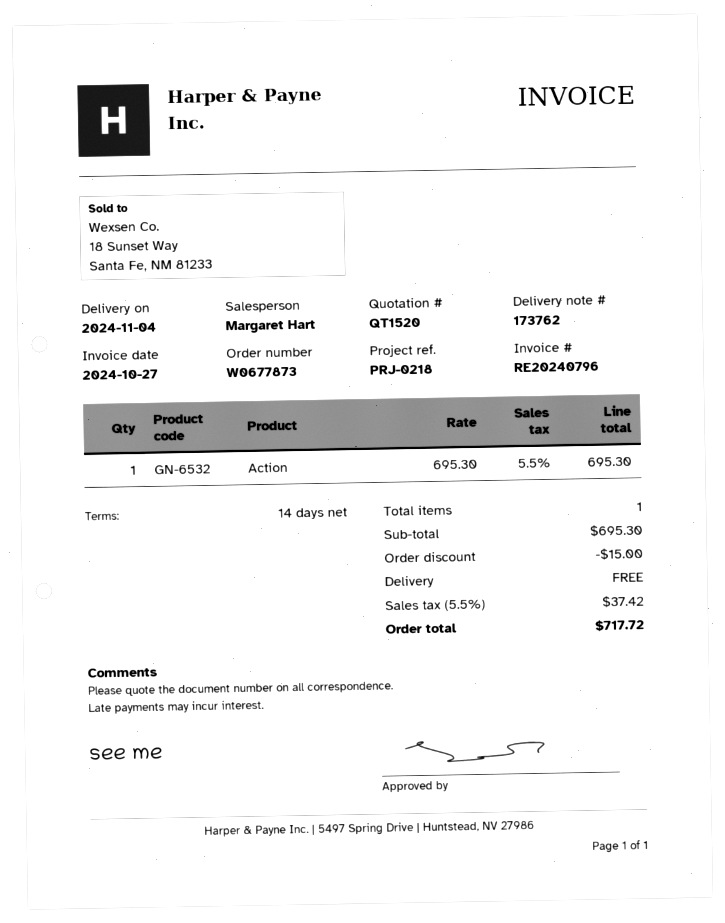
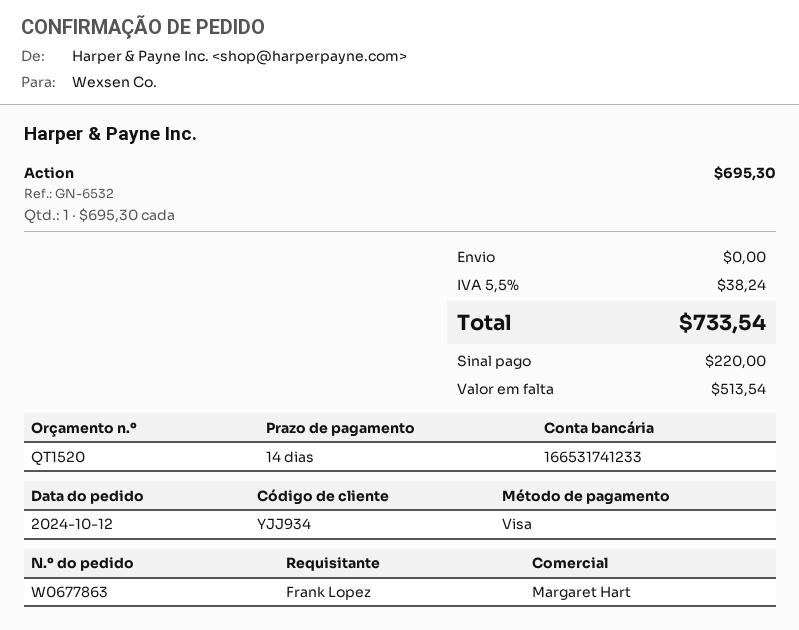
order number: W0677873 -> W0677863
discount: 15.00 -> none
tax: 5.5% = 37.42 -> 5.5% = 38.24
total: 717.72 -> 733.54

